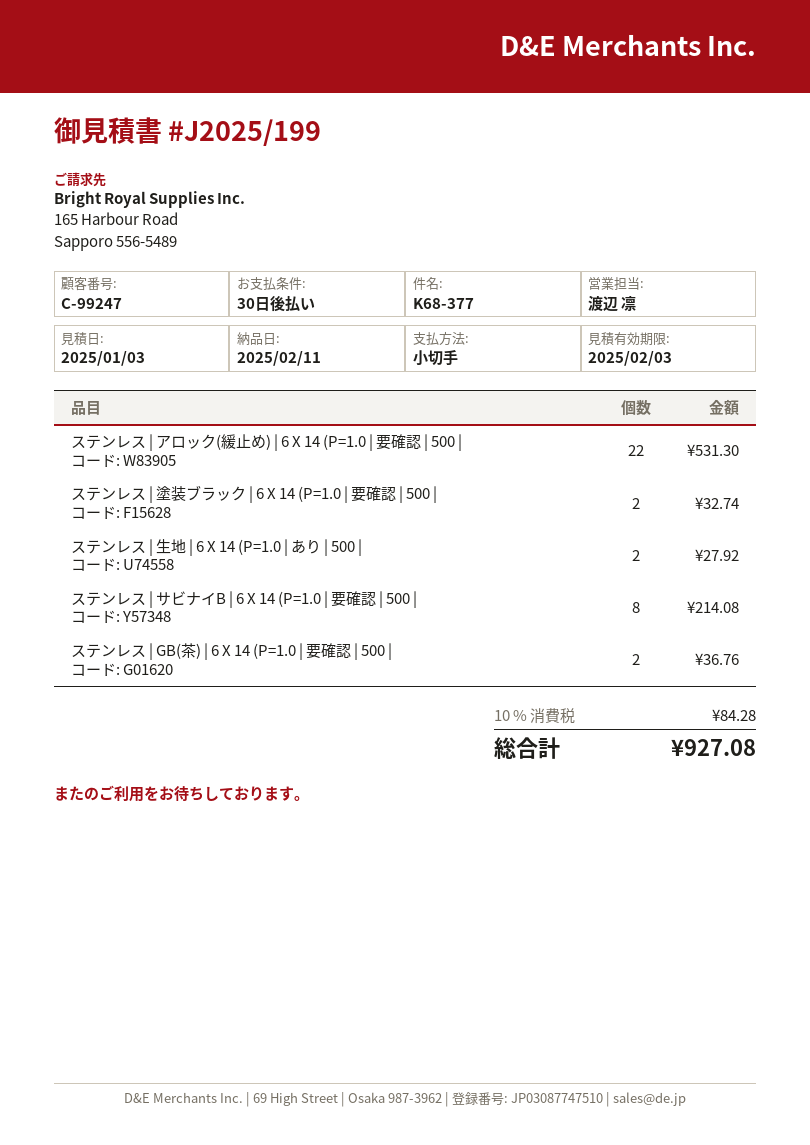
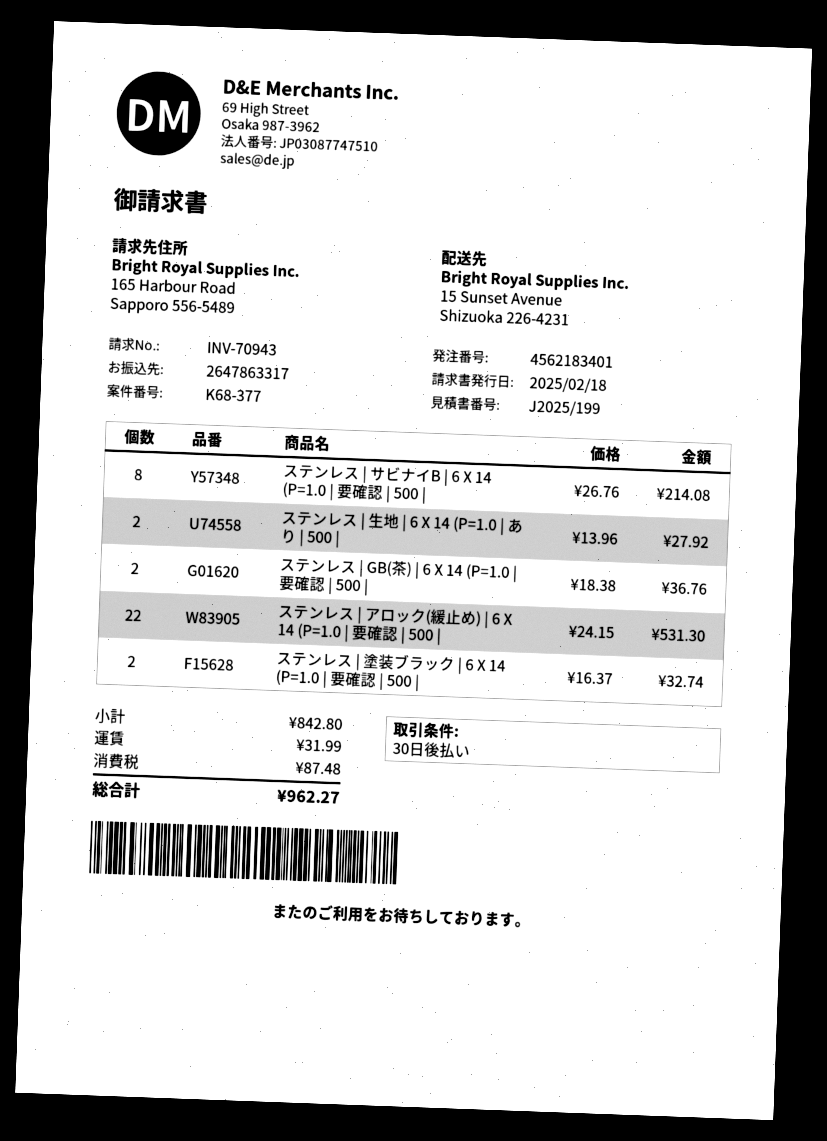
shipping: none -> 31.99
tax: 84.28 -> 87.48
total: 927.08 -> 962.27

